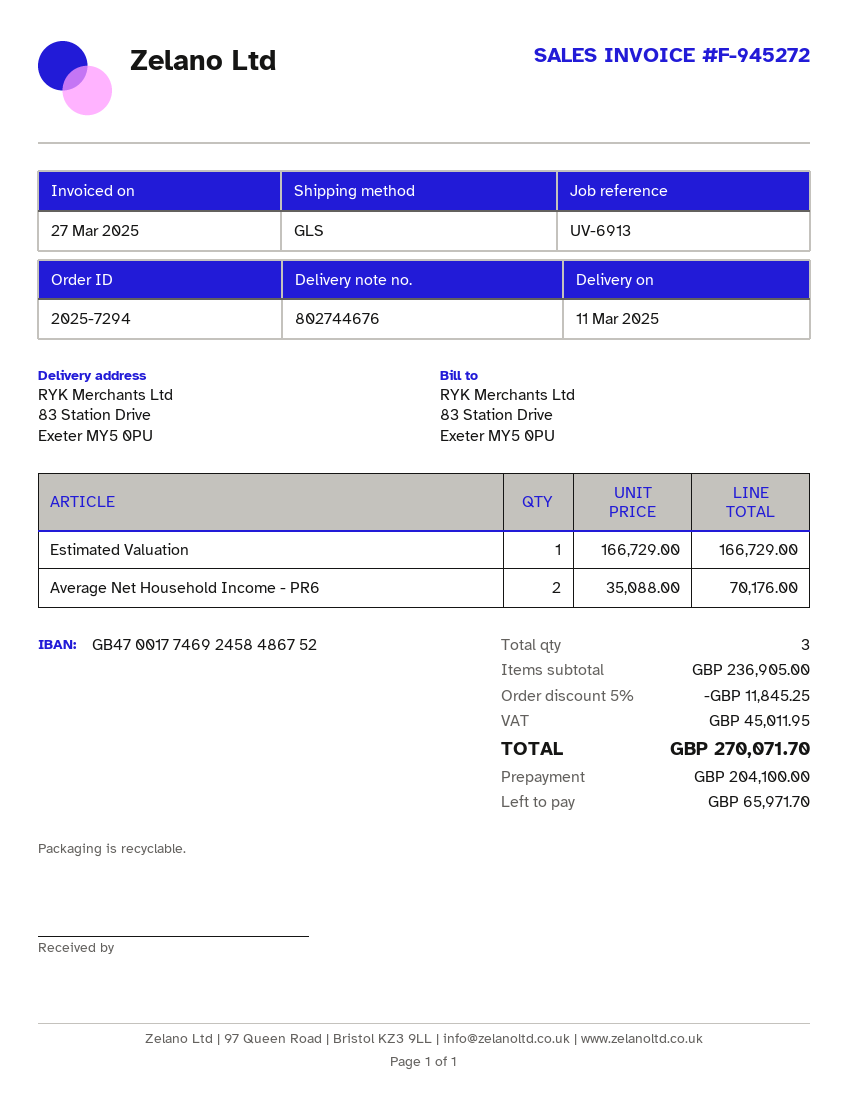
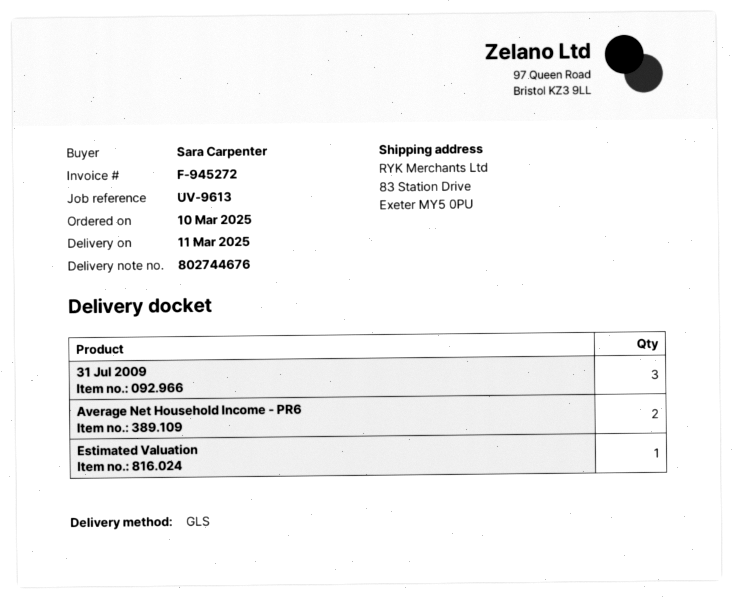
reference: UV-6913 -> UV-9613
31 Jul 2009: none -> 3

